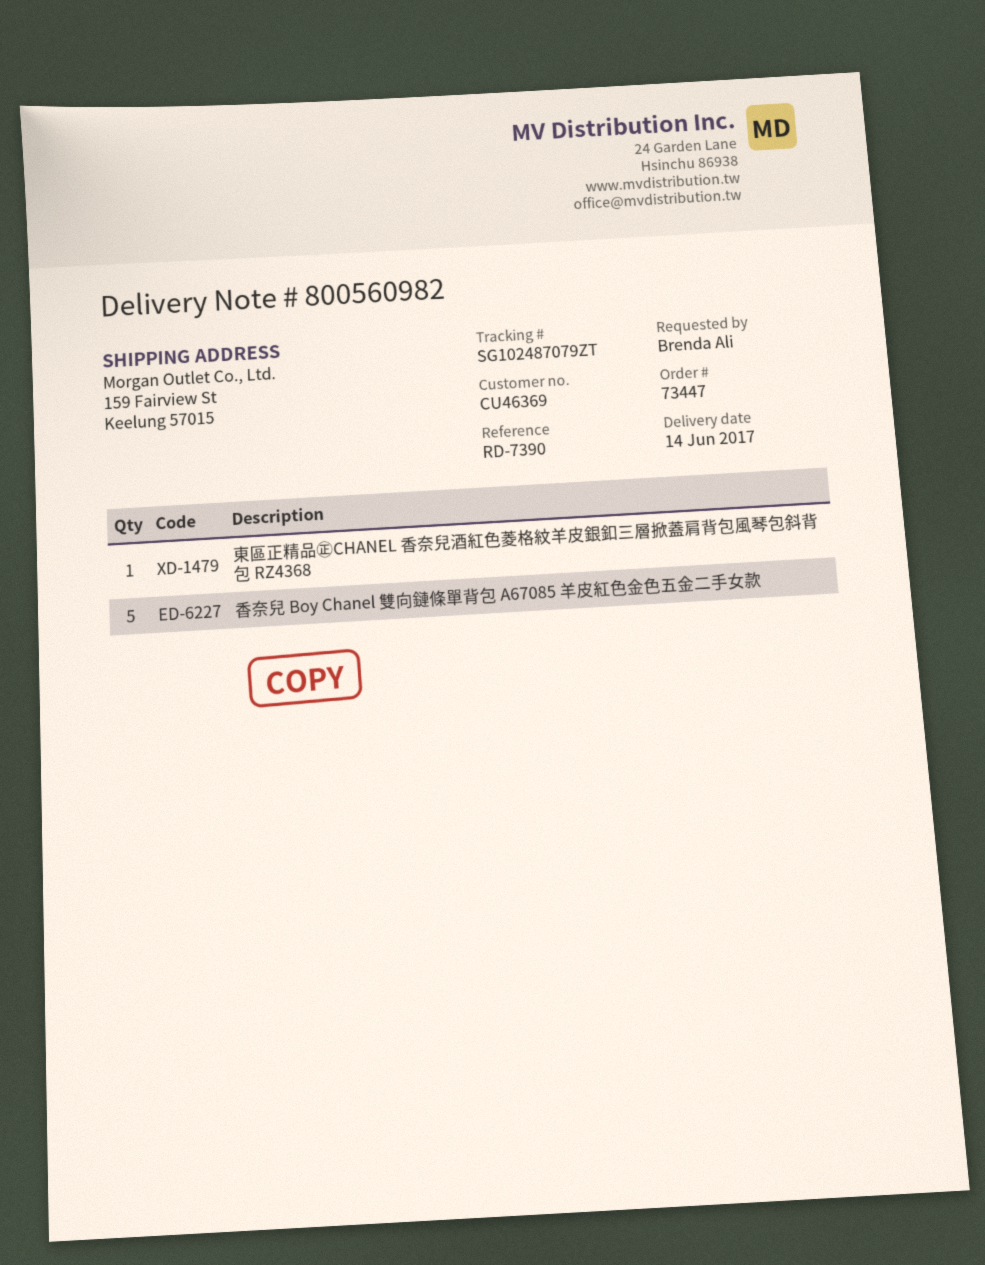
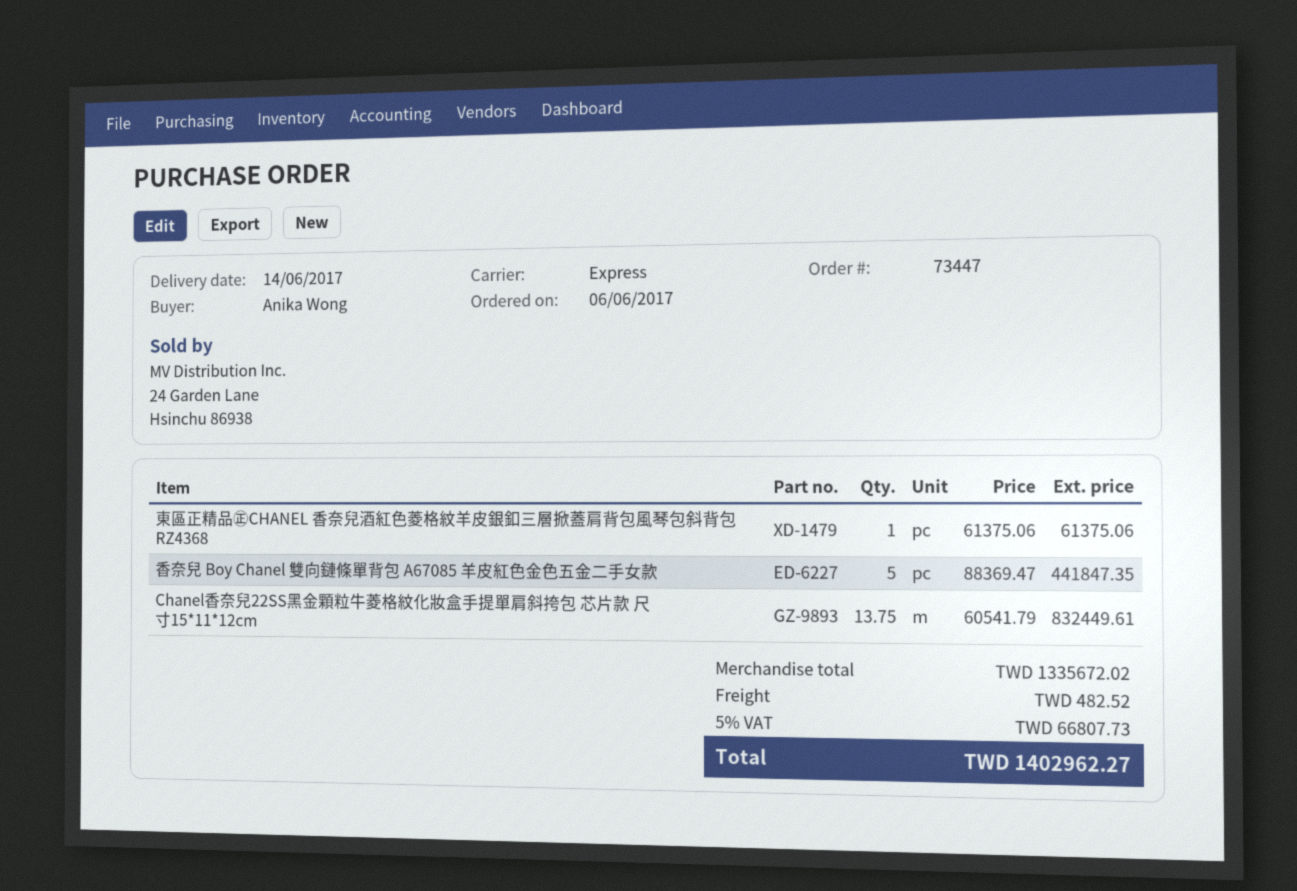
ordered by: Brenda Ali -> Anika Wong
Chanel香奈兒22SS黑金顆粒牛菱格紋化妝盒手提單肩斜挎包 芯片款 尺寸15*11*12cm: none -> 13.75

